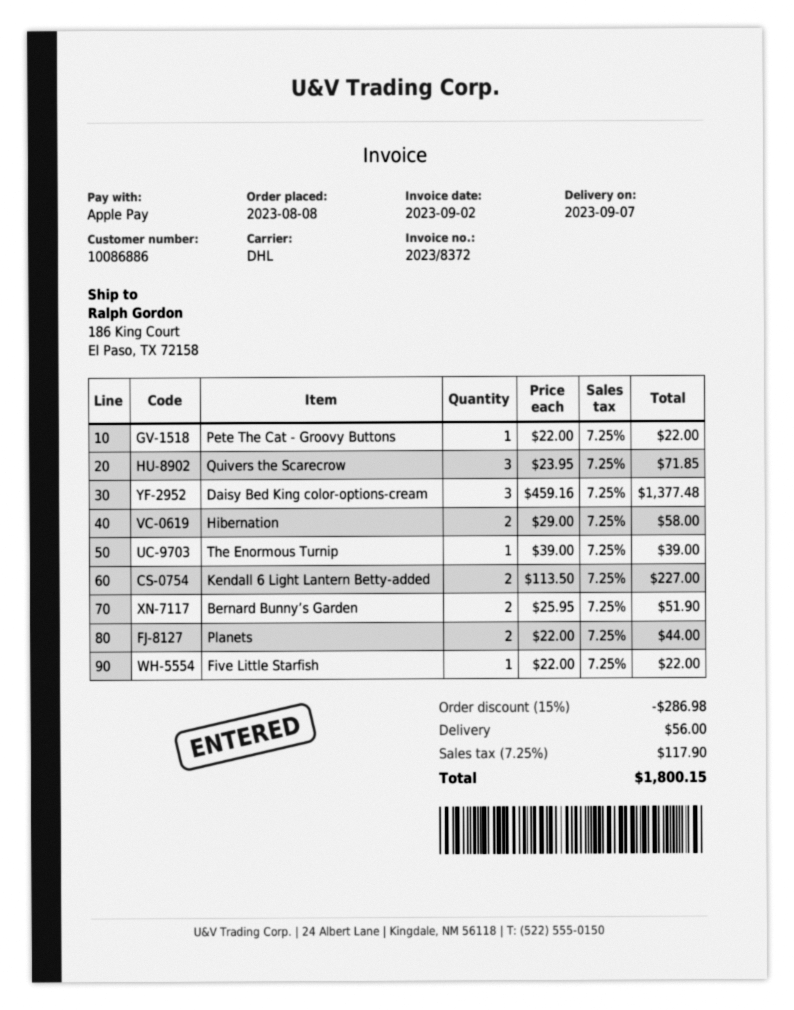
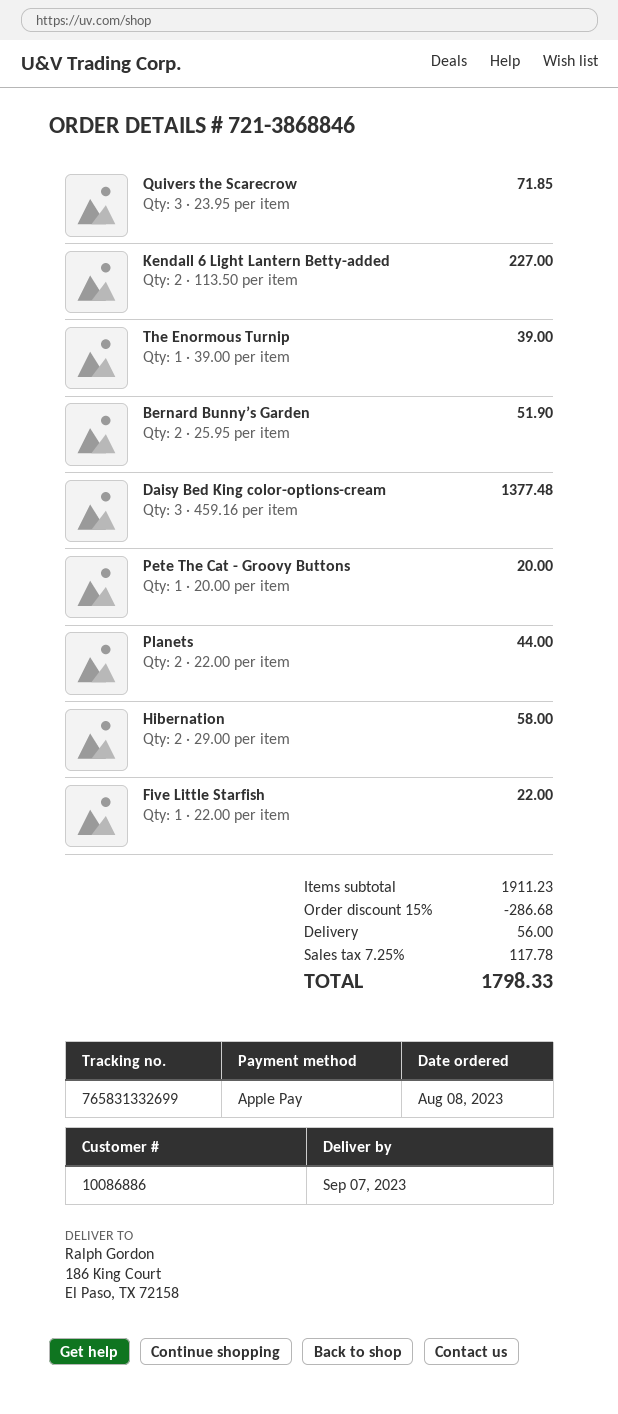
Pete The Cat - Groovy Buttons: 1 x 22.00 = 22.00 -> 1 x 20.00 = 20.00
discount: 15% = 286.98 -> 15% = 286.68
tax: 7.25% = 117.90 -> 7.25% = 117.78
total: 1800.15 -> 1798.33

